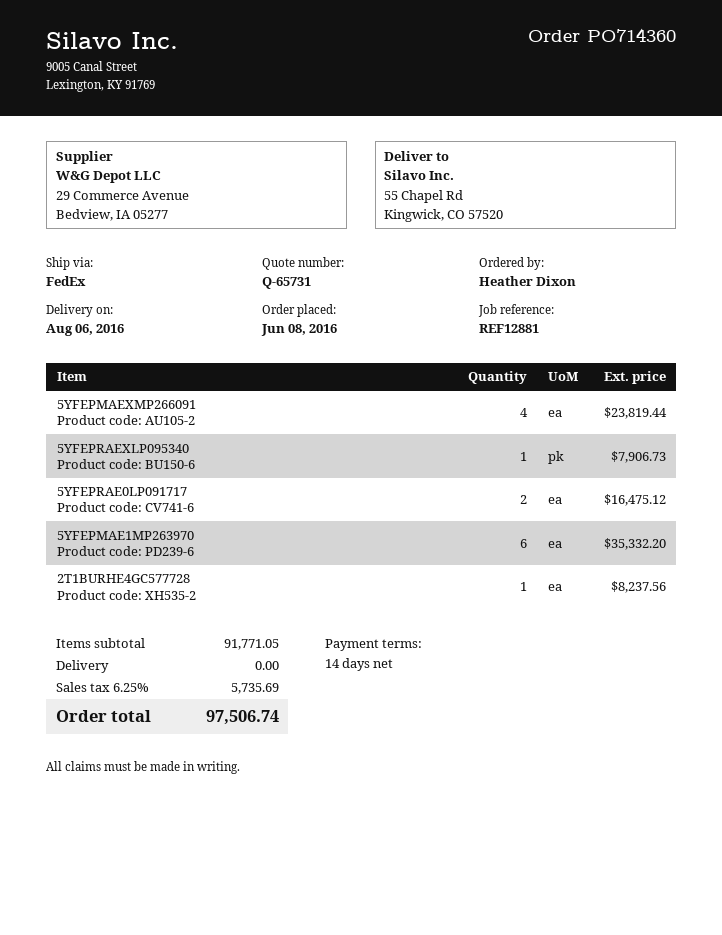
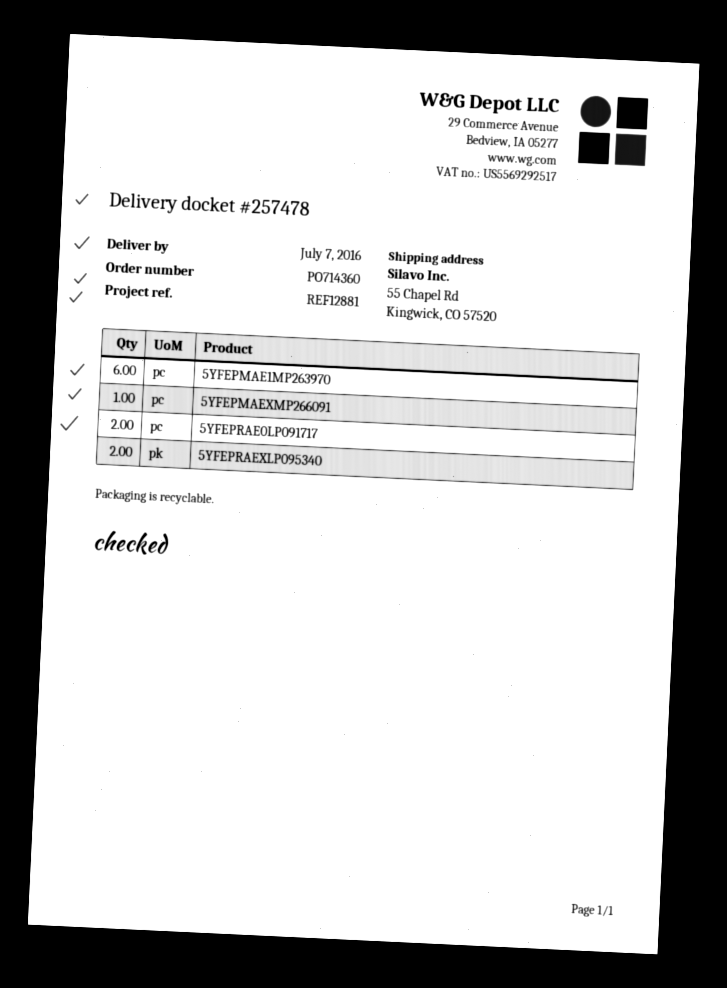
delivery date: 2016-08-06 -> 2016-07-07
5YFEPMAEXMP266091: 4 -> 1
5YFEPRAEXLP095340: 1 -> 2
2T1BURHE4GC577728: 1 -> none

